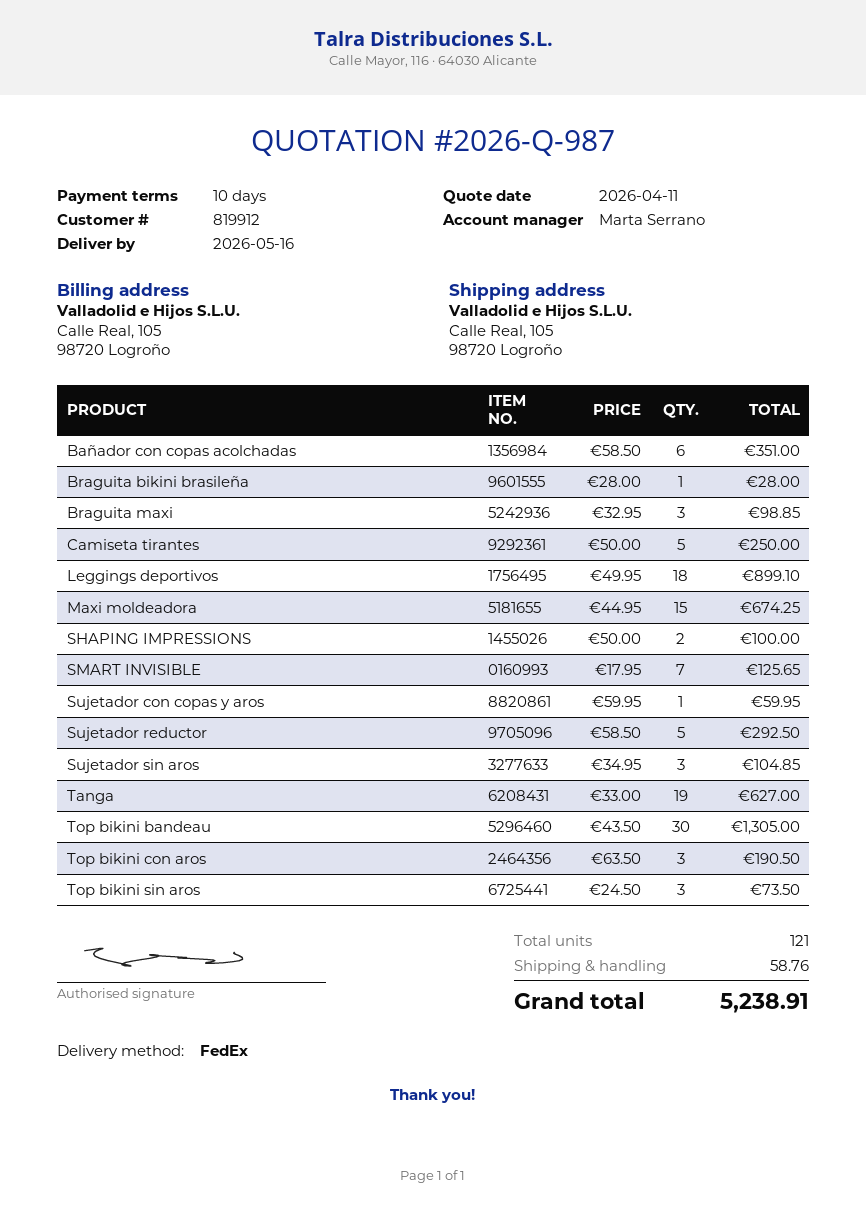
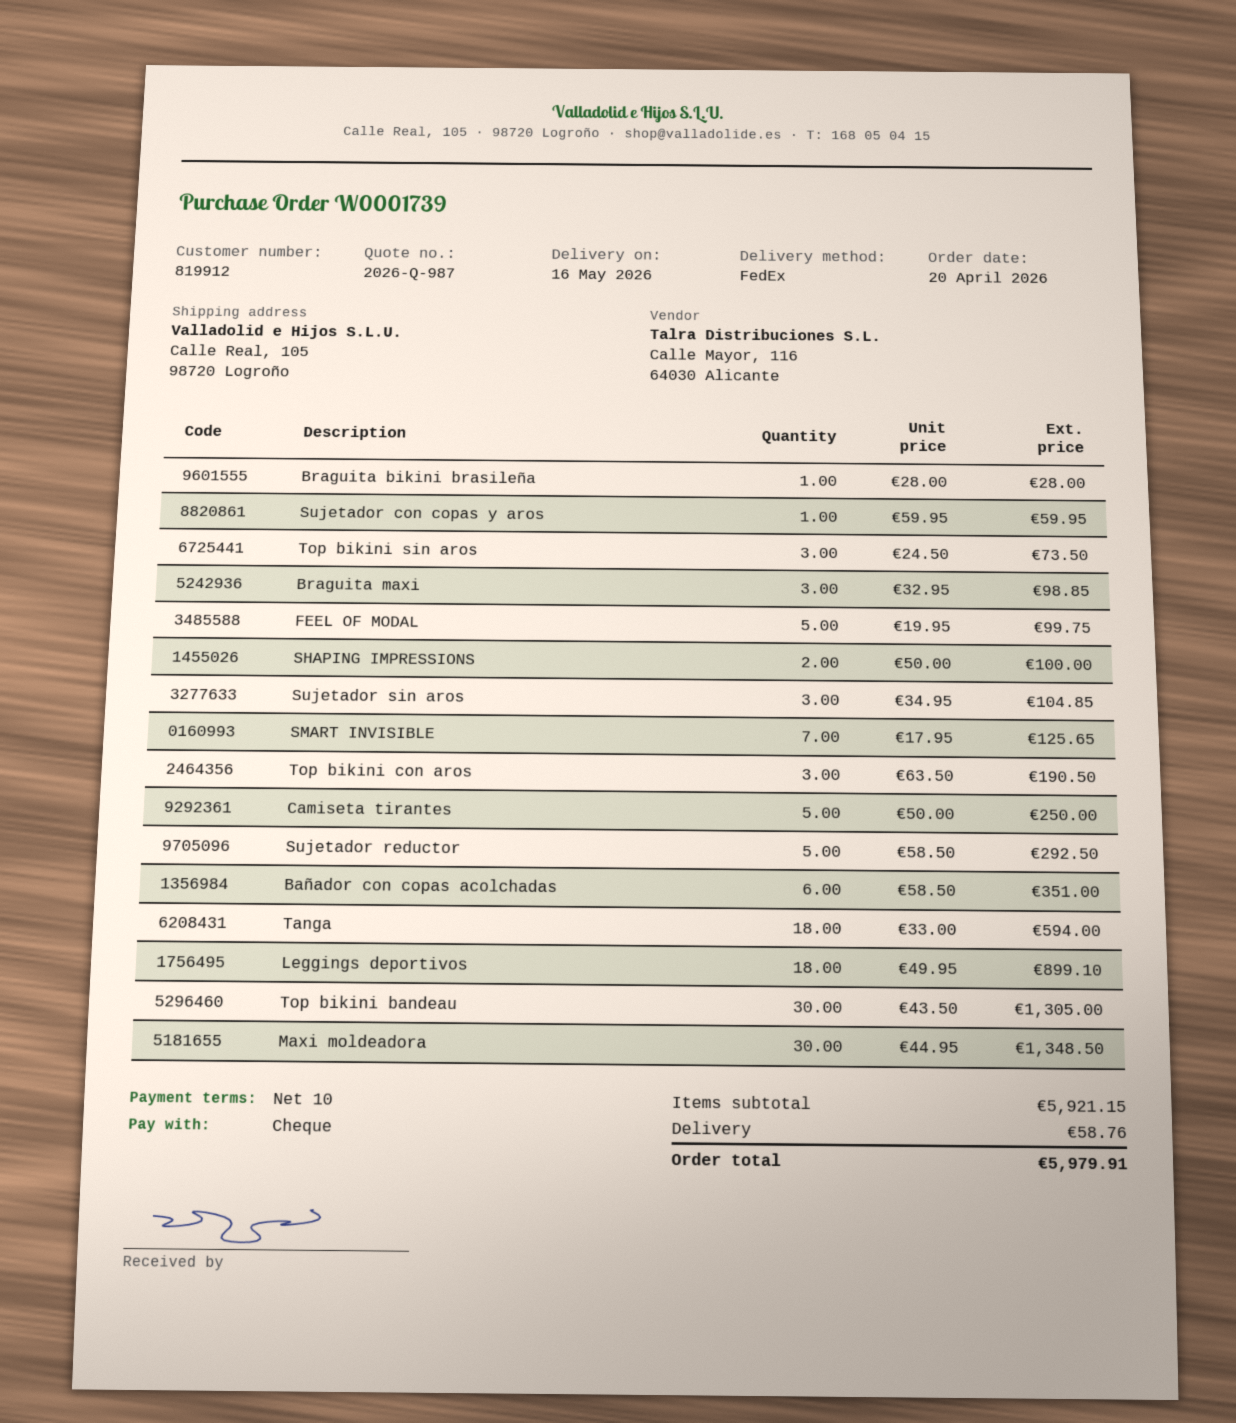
Maxi moldeadora: 15 x 44.95 = 674.25 -> 30 x 44.95 = 1348.50
Tanga: 19 x 33.00 = 627.00 -> 18 x 33.00 = 594.00
FEEL OF MODAL: none -> 5 x 19.95 = 99.75
total: 5238.91 -> 5979.91

